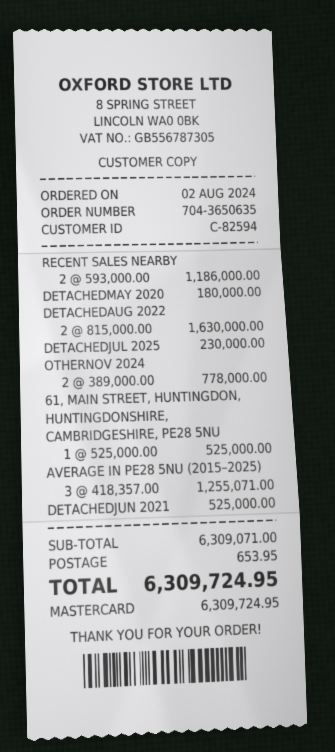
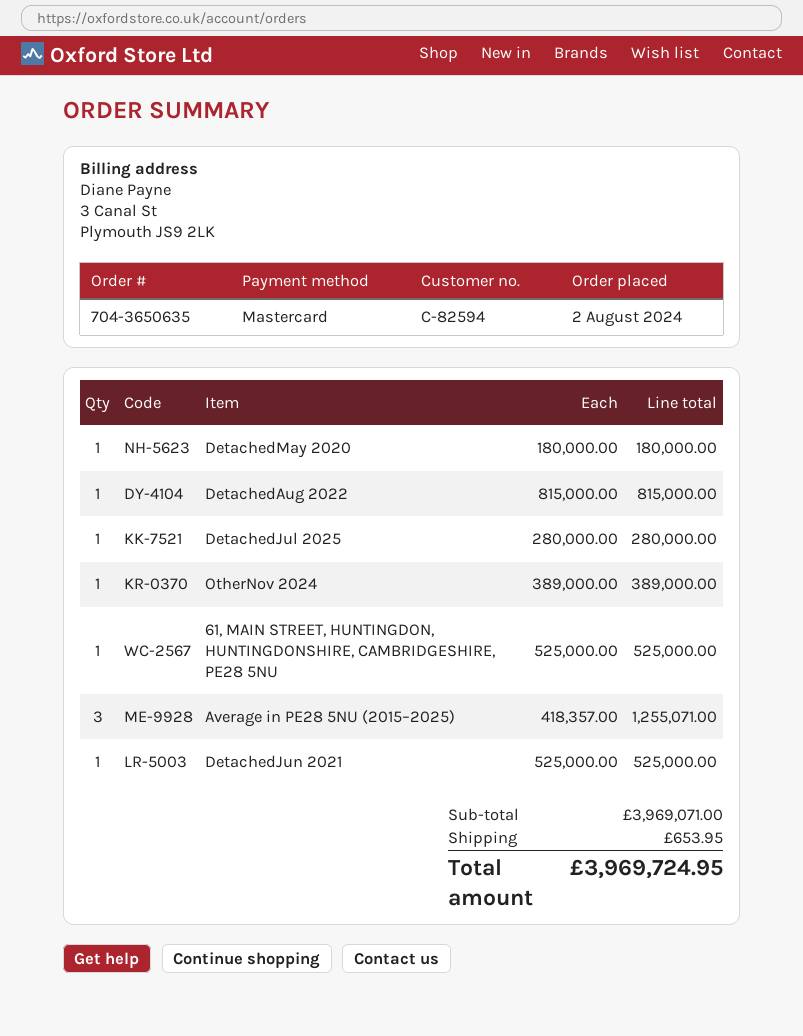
RECENT SALES NEARBY: 2 x 593000.00 = 1186000.00 -> none
DETACHEDAUG 2022: 2 x 815000.00 = 1630000.00 -> 1 x 815000.00 = 815000.00
DETACHEDJUL 2025: 1 x 230000.00 = 230000.00 -> 1 x 280000.00 = 280000.00
OTHERNOV 2024: 2 x 389000.00 = 778000.00 -> 1 x 389000.00 = 389000.00
subtotal: 6309071.00 -> 3969071.00
total: 6309724.95 -> 3969724.95

